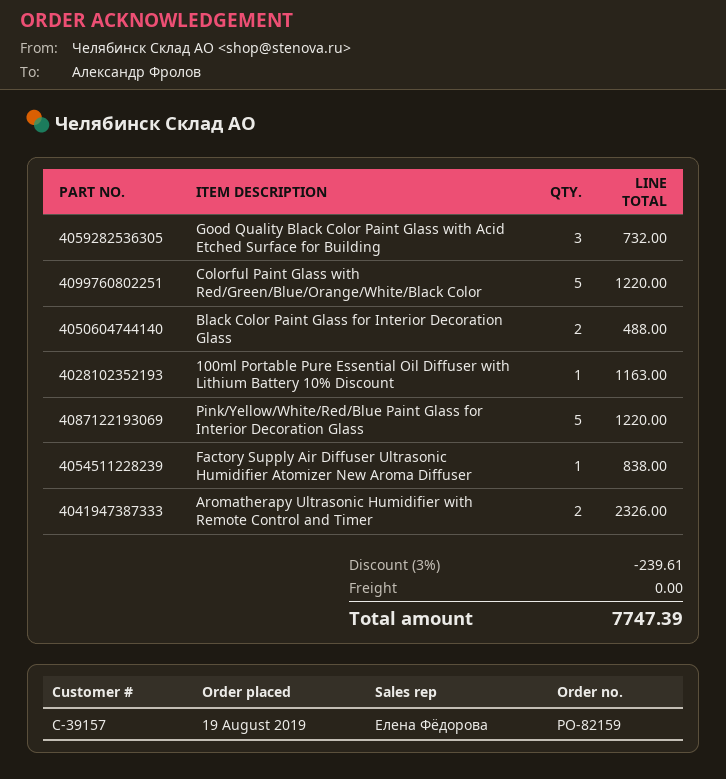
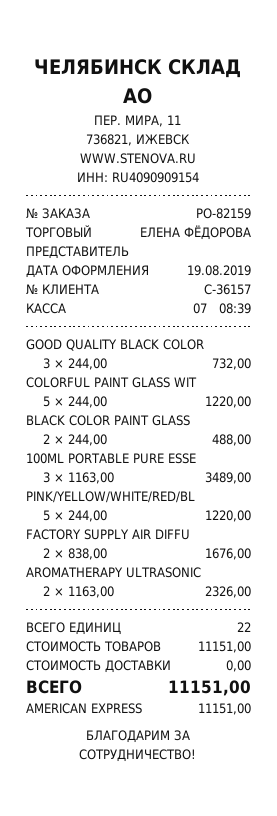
customer number: C-39157 -> C-36157
100ml Portable Pure Essential Oil Diffuser with Lithium Battery 10% Discount: 1 for 1163.00 -> 3 for 3489.00
Factory Supply Air Diffuser Ultrasonic Humidifier Atomizer New Aroma Diffuser: 1 for 838.00 -> 2 for 1676.00
discount: 3% = 239.61 -> none
total: 7747.39 -> 11151.00

